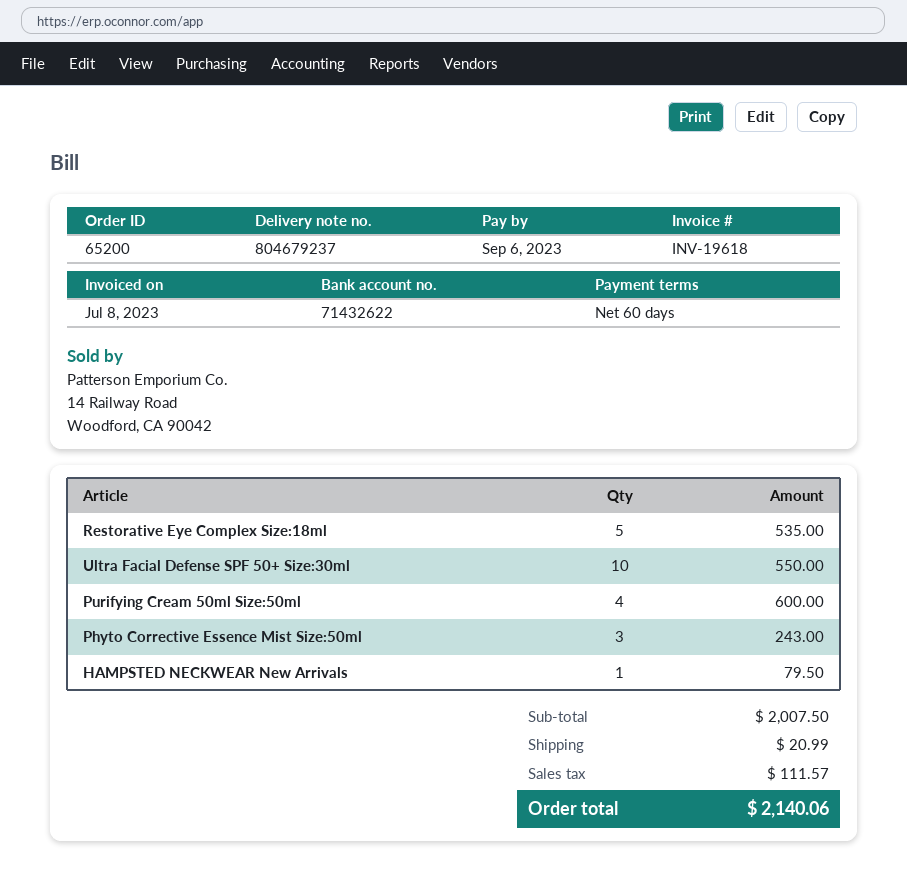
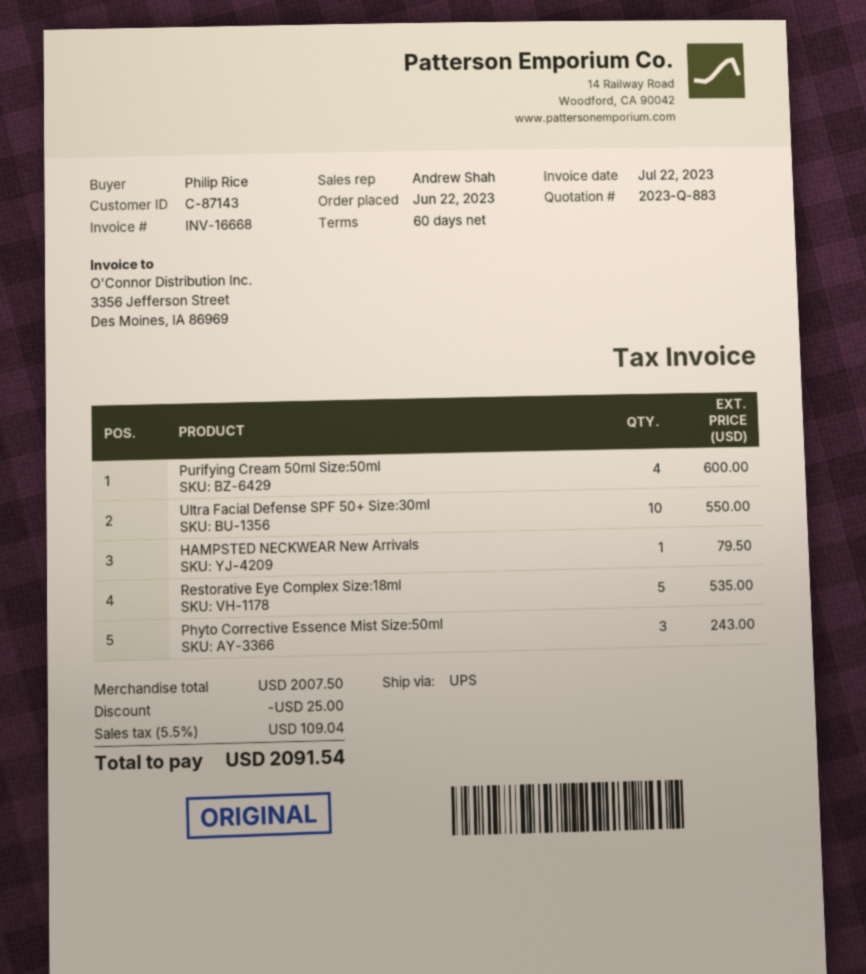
invoice number: INV-19618 -> INV-16668
invoice date: 2023-07-08 -> 2023-07-22
discount: none -> 25.00
shipping: 20.99 -> none
tax: 111.57 -> 109.04
total: 2140.06 -> 2091.54

